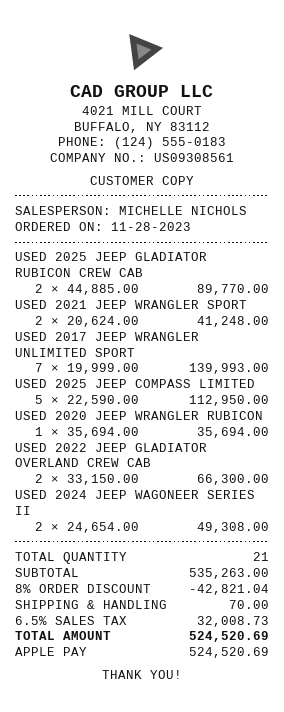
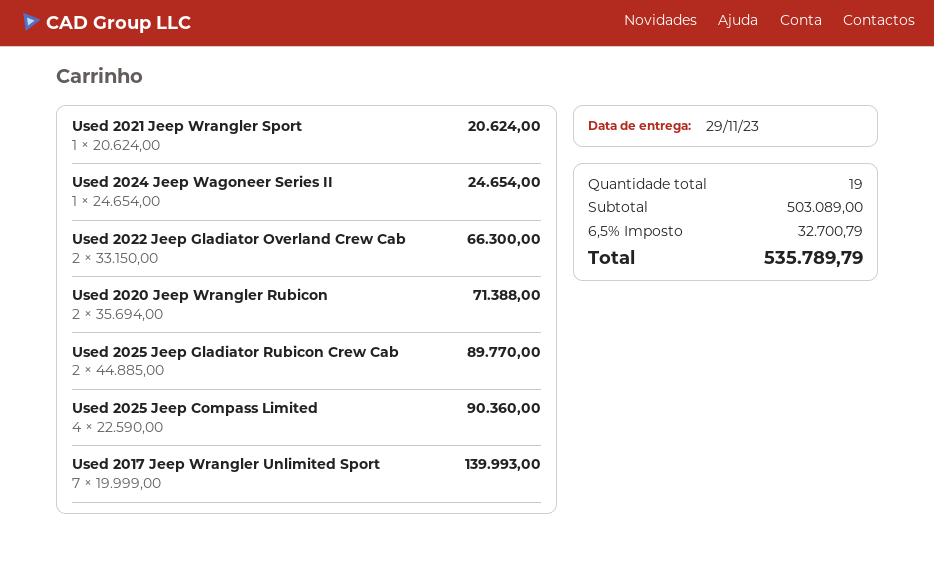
USED 2021 JEEP WRANGLER SPORT: 2 x 20624.00 = 41248.00 -> 1 x 20624.00 = 20624.00
USED 2025 JEEP COMPASS LIMITED: 5 x 22590.00 = 112950.00 -> 4 x 22590.00 = 90360.00
USED 2020 JEEP WRANGLER RUBICON: 1 x 35694.00 = 35694.00 -> 2 x 35694.00 = 71388.00
USED 2024 JEEP WAGONEER SERIES II: 2 x 24654.00 = 49308.00 -> 1 x 24654.00 = 24654.00
total quantity: 21 -> 19
subtotal: 535263.00 -> 503089.00
discount: 8% = 42821.04 -> none
shipping: 70.00 -> none
tax: 6.5% = 32008.73 -> 6.5% = 32700.79
total: 524520.69 -> 535789.79

